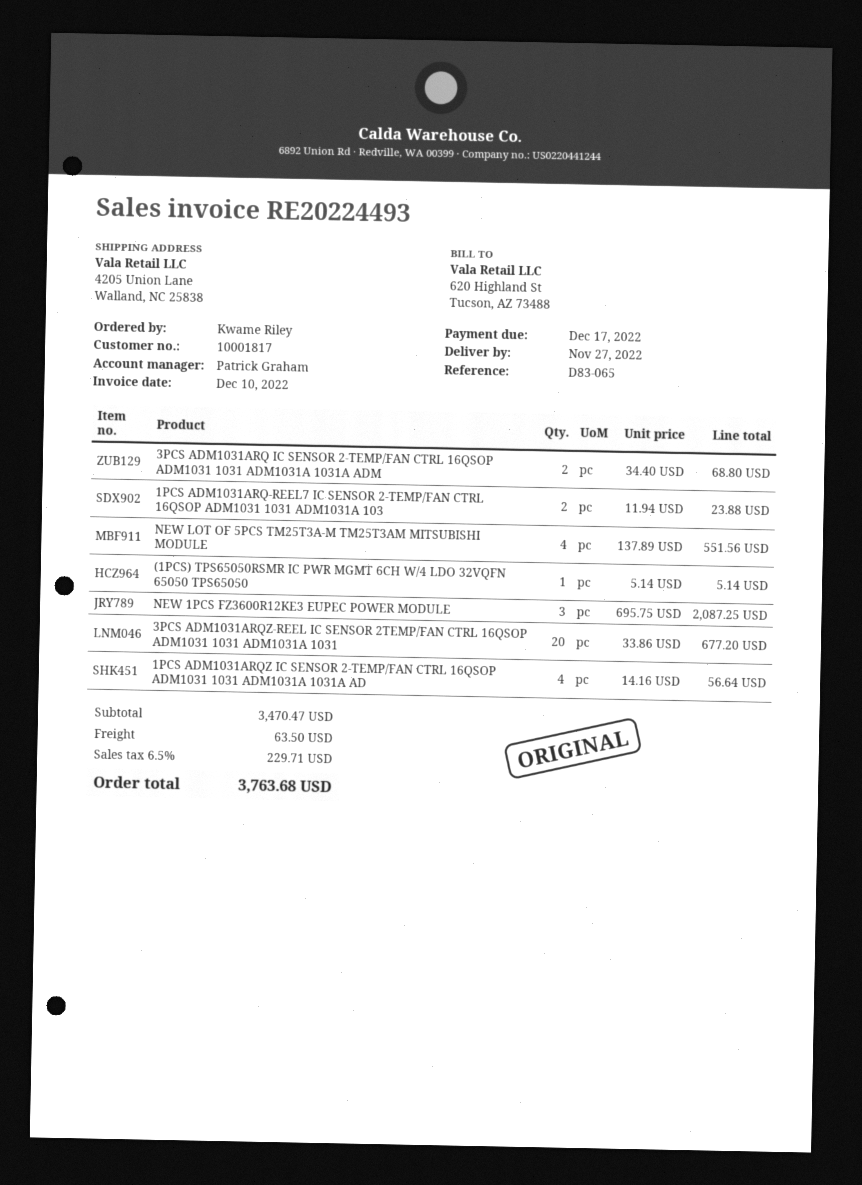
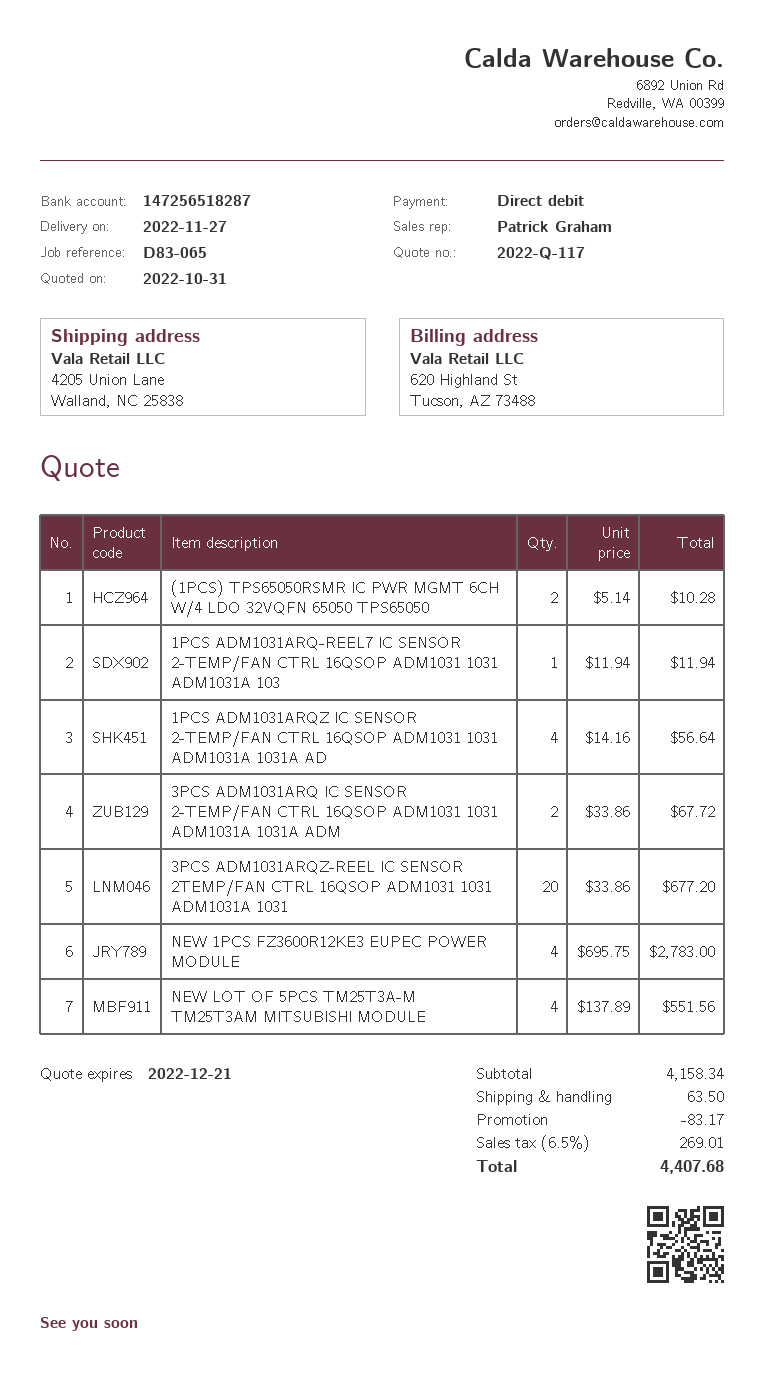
3PCS ADM1031ARQ IC SENSOR 2-TEMP/FAN CTRL 16QSOP ADM1031 1031 ADM1031A 1031A ADM: 2 x 34.40 = 68.80 -> 2 x 33.86 = 67.72
1PCS ADM1031ARQ-REEL7 IC SENSOR 2-TEMP/FAN CTRL 16QSOP ADM1031 1031 ADM1031A 103: 2 x 11.94 = 23.88 -> 1 x 11.94 = 11.94
(1PCS) TPS65050RSMR IC PWR MGMT 6CH W/4 LDO 32VQFN 65050 TPS65050: 1 x 5.14 = 5.14 -> 2 x 5.14 = 10.28
NEW 1PCS FZ3600R12KE3 EUPEC POWER MODULE: 3 x 695.75 = 2087.25 -> 4 x 695.75 = 2783.00
subtotal: 3470.47 -> 4158.34
discount: none -> 83.17
tax: 6.5% = 229.71 -> 6.5% = 269.01
total: 3763.68 -> 4407.68

